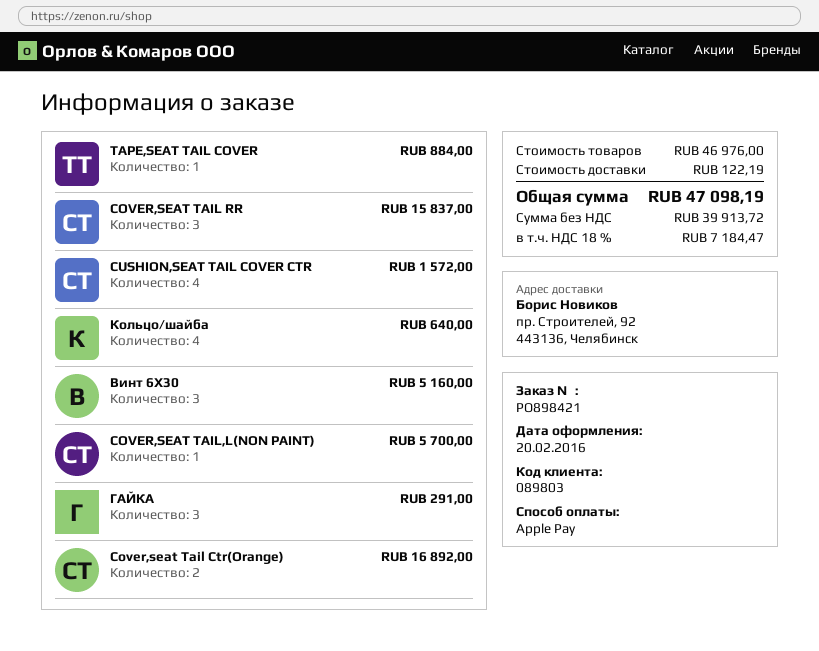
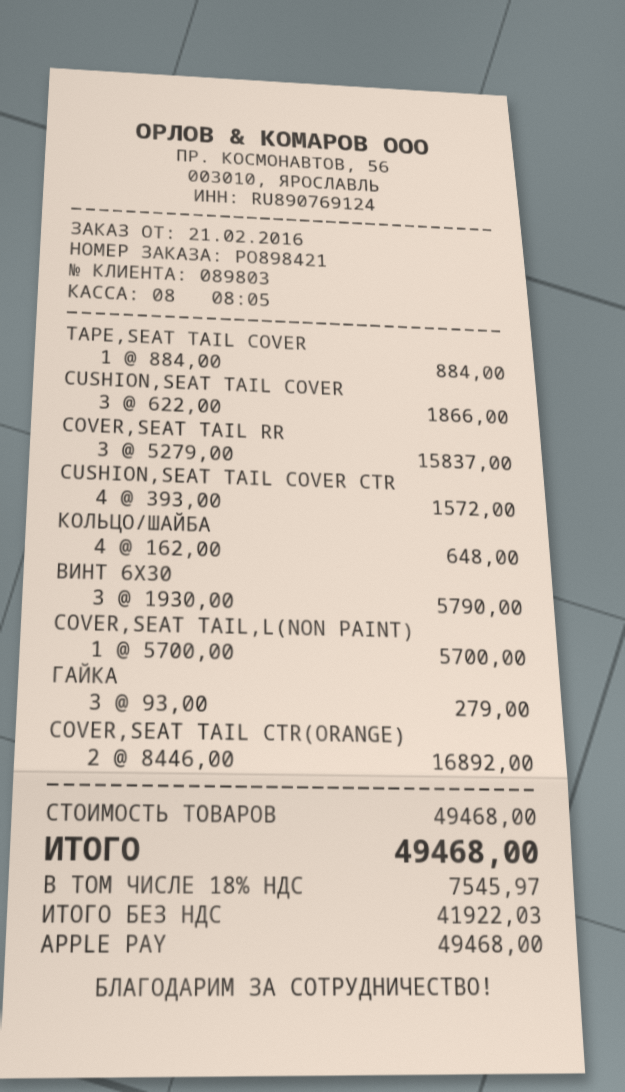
order date: 2016-02-20 -> 2016-02-21
Кольцо/шайба: 4 for 640.00 -> 4 for 648.00
Винт 6X30: 3 for 5160.00 -> 3 for 5790.00
ГАЙКА: 3 for 291.00 -> 3 for 279.00
CUSHION,SEAT TAIL COVER: none -> 3 for 1866.00
subtotal: 46976.00 -> 49468.00
shipping: 122.19 -> none
net: 39913.72 -> 41922.03
tax: 18% = 7184.47 -> 18% = 7545.97
total: 47098.19 -> 49468.00

